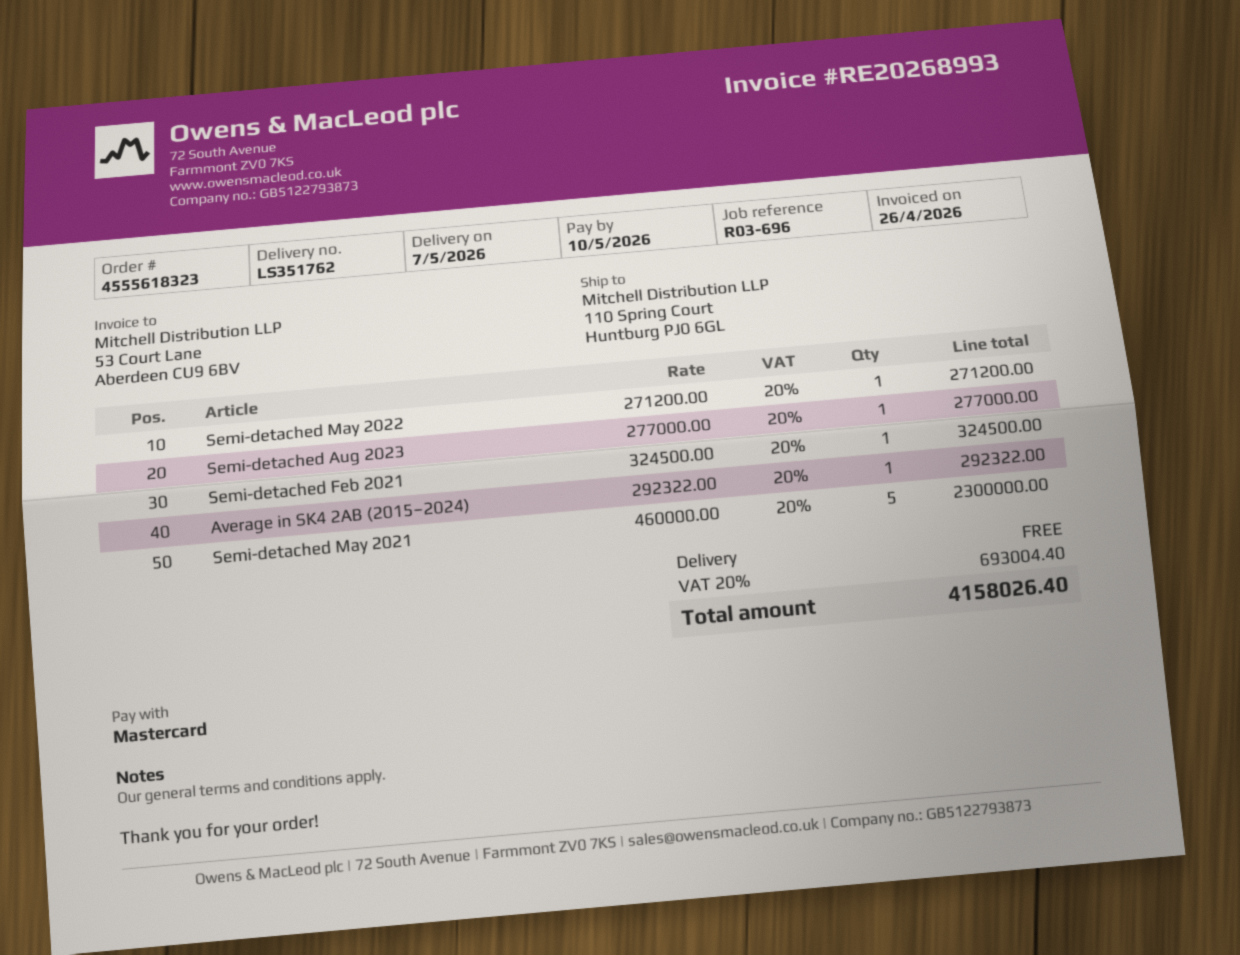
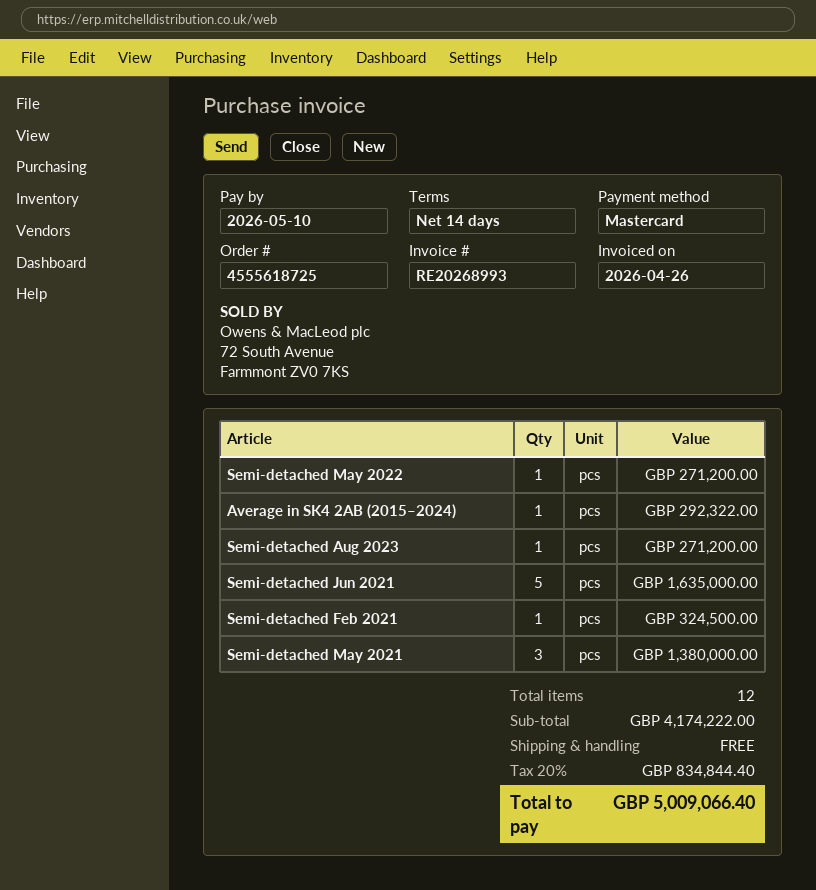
order number: 4555618323 -> 4555618725
Semi-detached Aug 2023: 1 for 277000.00 -> 1 for 271200.00
Semi-detached May 2021: 5 for 2300000.00 -> 3 for 1380000.00
Semi-detached Jun 2021: none -> 5 for 1635000.00
tax: 20% = 693004.40 -> 20% = 834844.40
total: 4158026.40 -> 5009066.40

